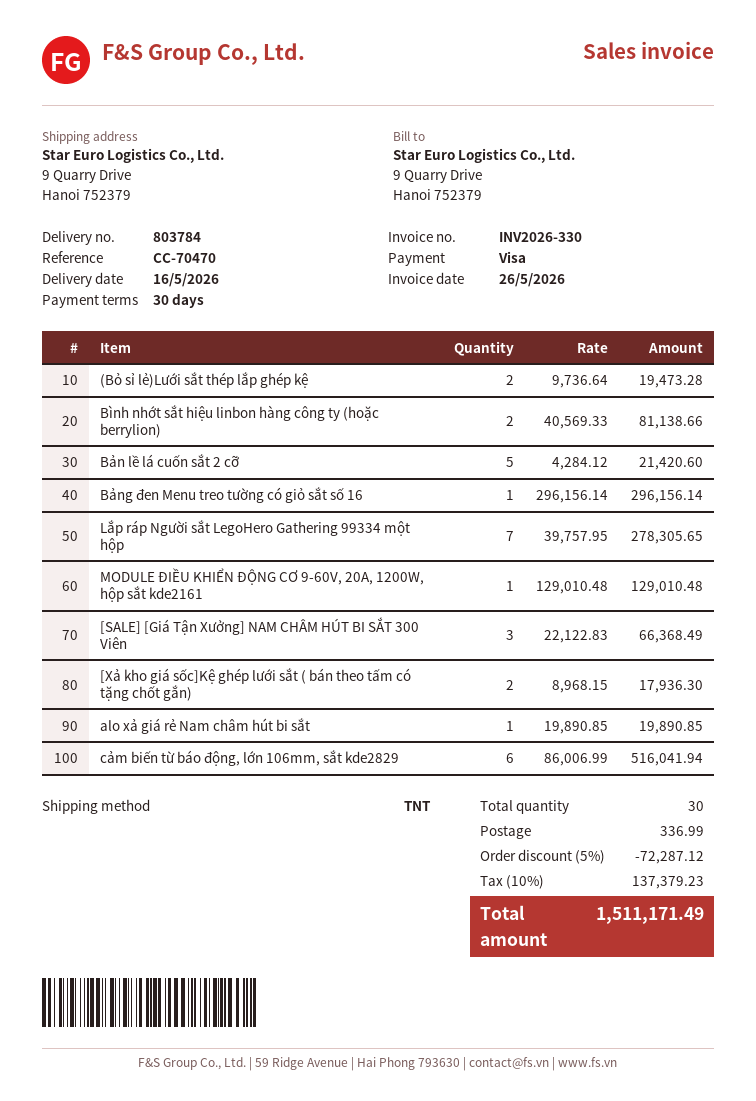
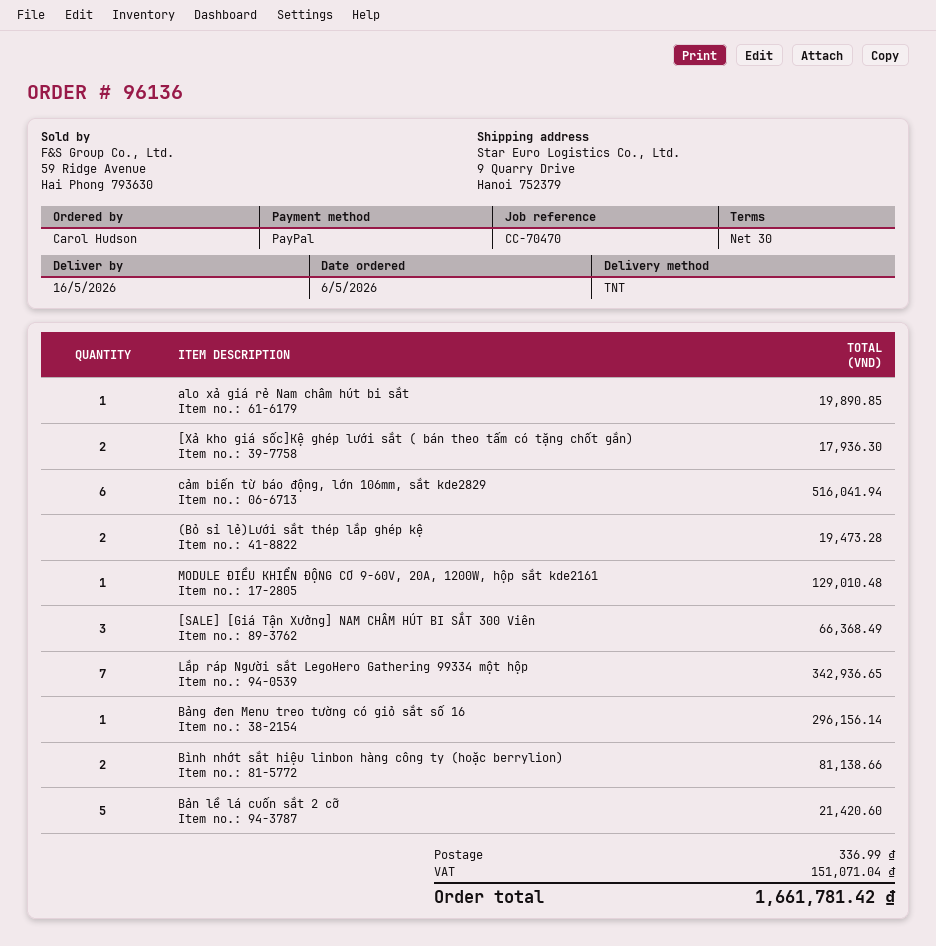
payment method: Visa -> PayPal
Lắp ráp Người sắt LegoHero Gathering 99334 một hộp: 7 for 278305.65 -> 7 for 342936.65
discount: 5% = 72287.12 -> none
tax: 137379.23 -> 151071.04
total: 1511171.49 -> 1661781.42

